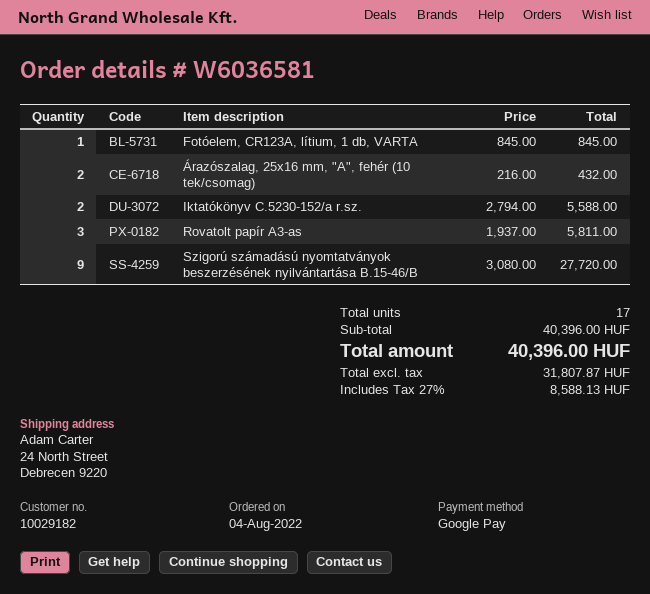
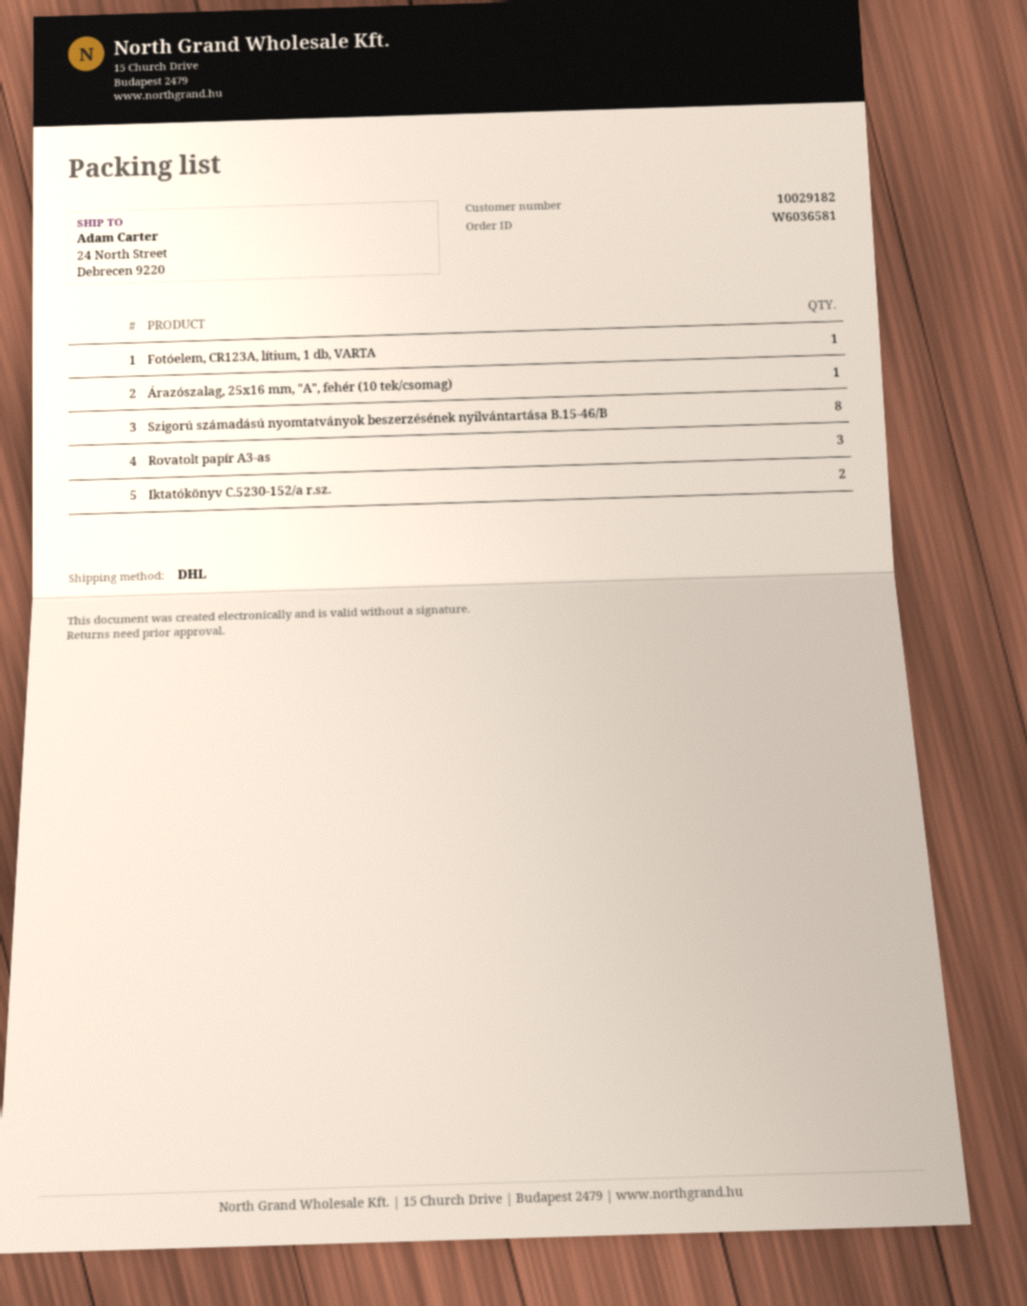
Árazószalag, 25x16 mm, "A", fehér (10 tek/csomag): 2 -> 1
Szigorú számadású nyomtatványok beszerzésének nyilvántartása B.15-46/B: 9 -> 8

